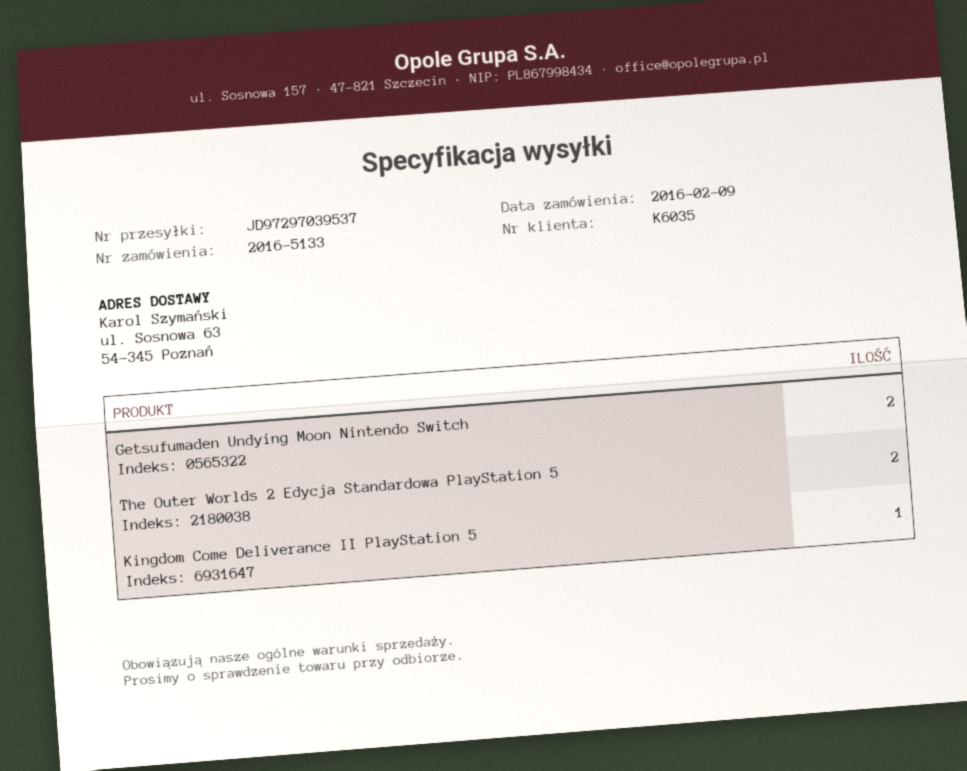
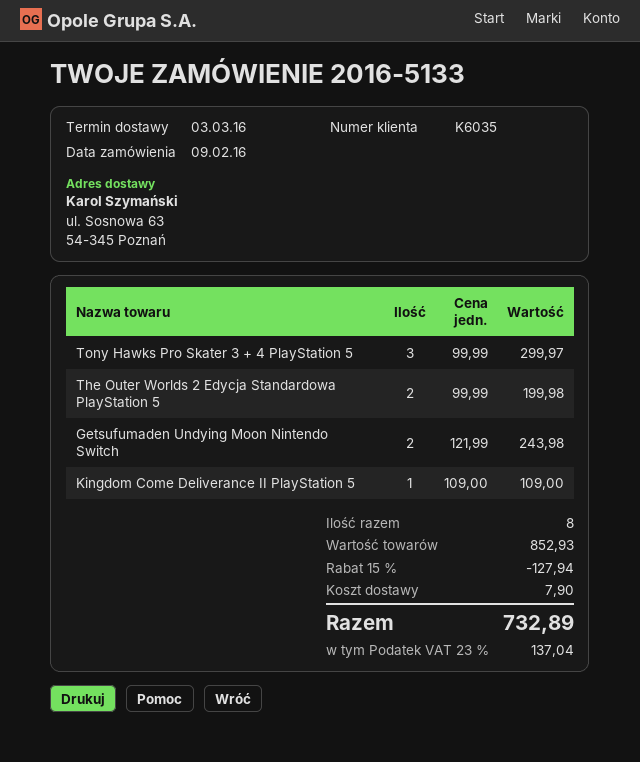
Tony Hawks Pro Skater 3 + 4 PlayStation 5: none -> 3

